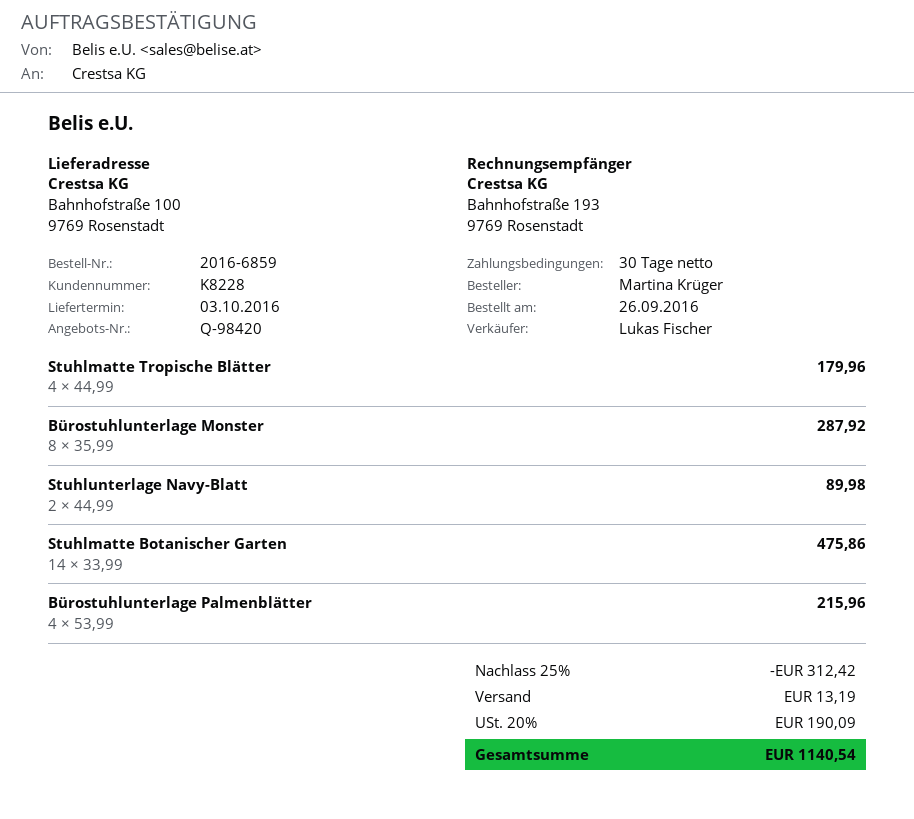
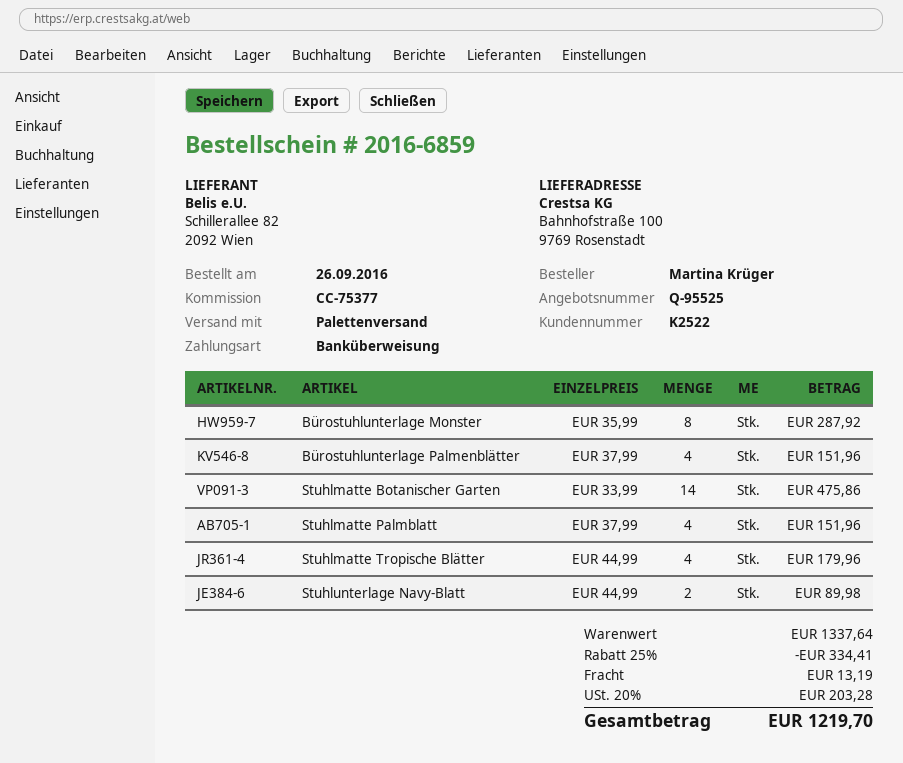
quote number: Q-98420 -> Q-95525
customer number: K8228 -> K2522
Bürostuhlunterlage Palmenblätter: 4 x 53.99 = 215.96 -> 4 x 37.99 = 151.96
Stuhlmatte Palmblatt: none -> 4 x 37.99 = 151.96
discount: 25% = 312.42 -> 25% = 334.41
tax: 20% = 190.09 -> 20% = 203.28
total: 1140.54 -> 1219.70

